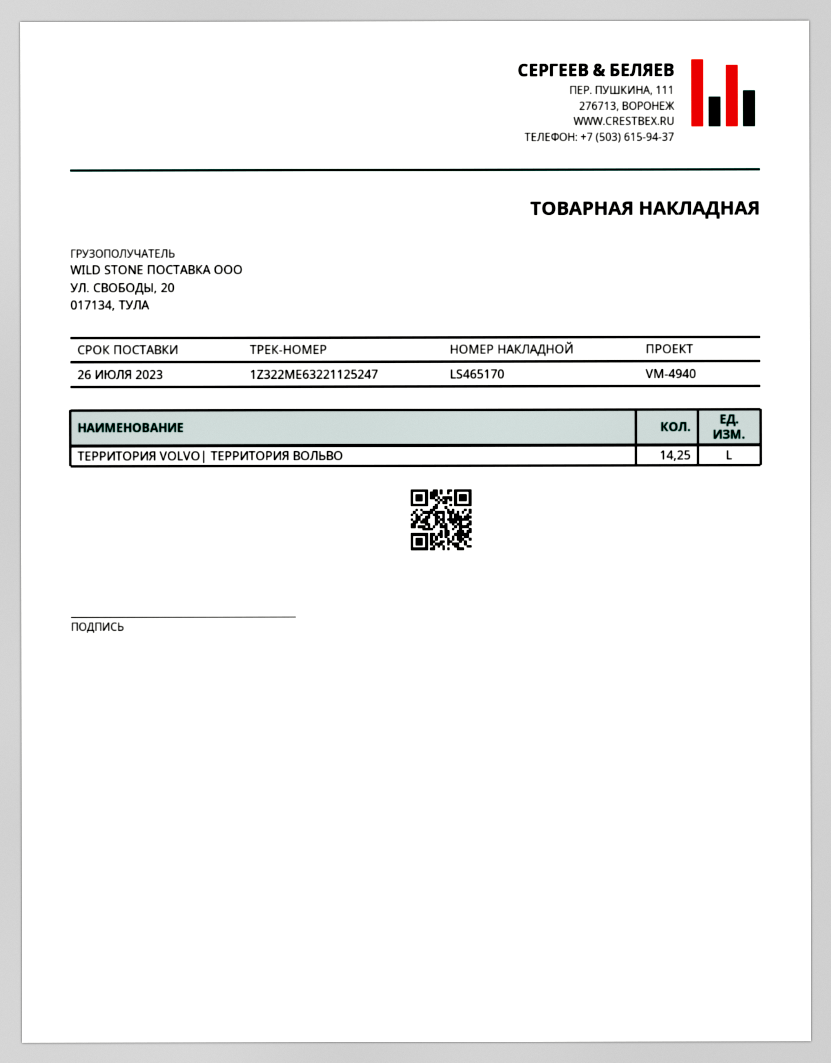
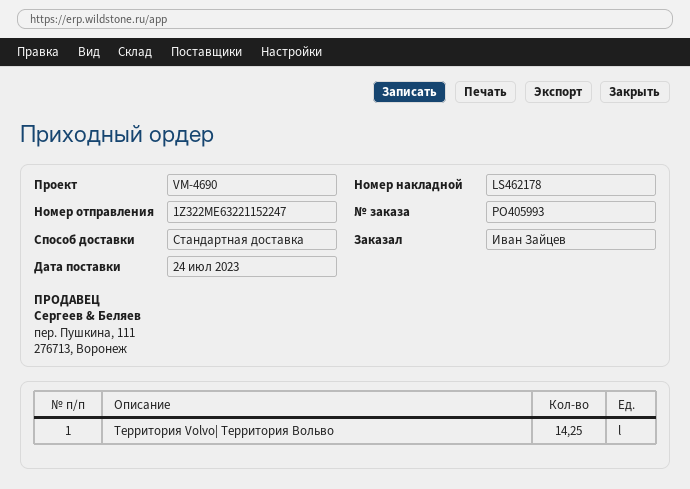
delivery note number: LS465170 -> LS462178
delivery date: 2023-07-26 -> 2023-07-24
reference: VM-4940 -> VM-4690
tracking number: 1Z322ME63221125247 -> 1Z322ME63221152247

